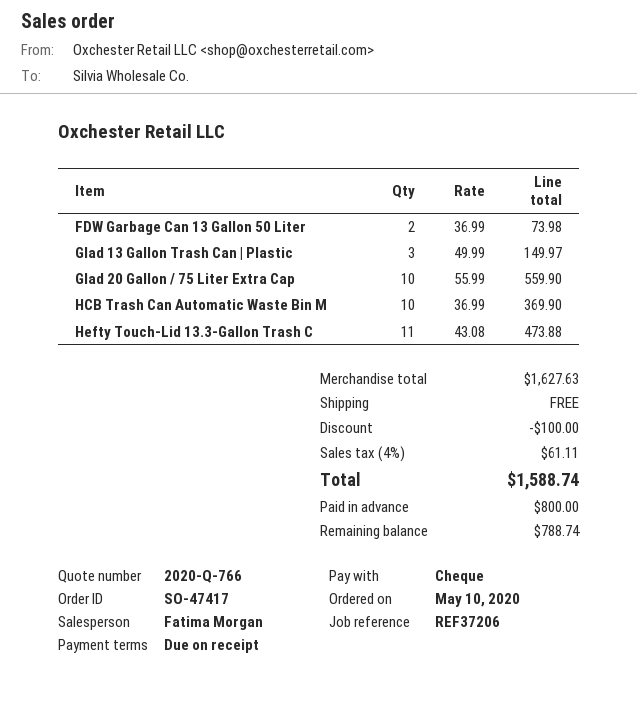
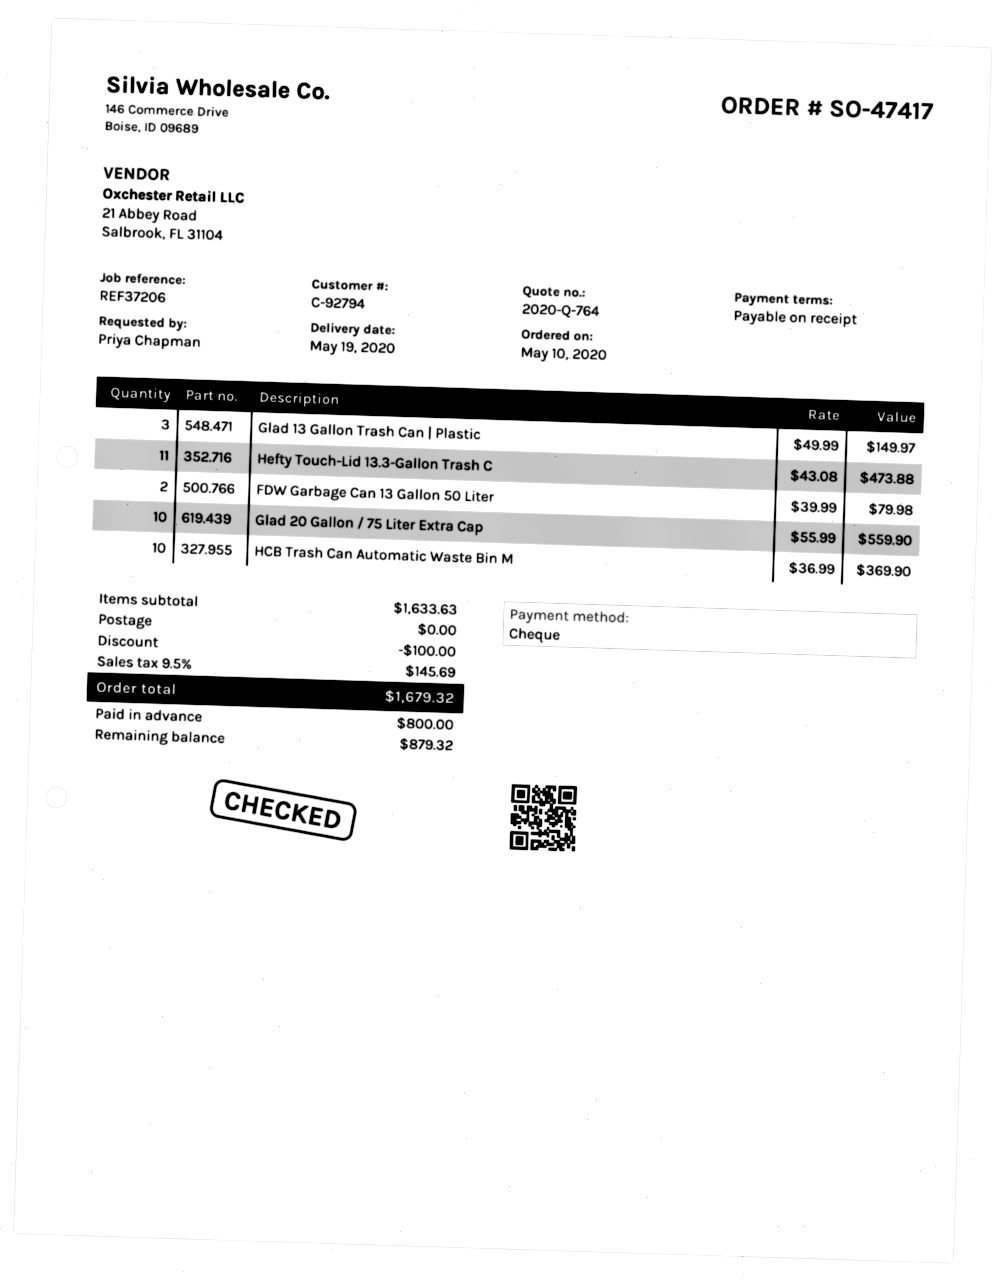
quote number: 2020-Q-766 -> 2020-Q-764
FDW Garbage Can 13 Gallon 50 Liter: 2 x 36.99 = 73.98 -> 2 x 39.99 = 79.98
subtotal: 1627.63 -> 1633.63
tax: 4% = 61.11 -> 9.5% = 145.69
total: 1588.74 -> 1679.32
balance: 788.74 -> 879.32

